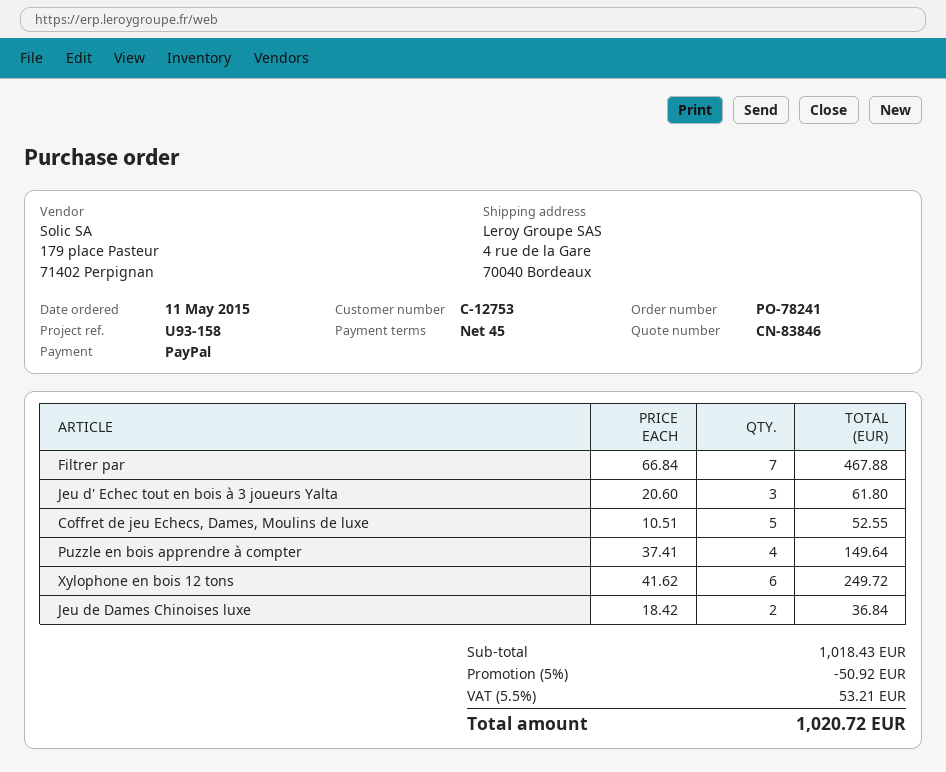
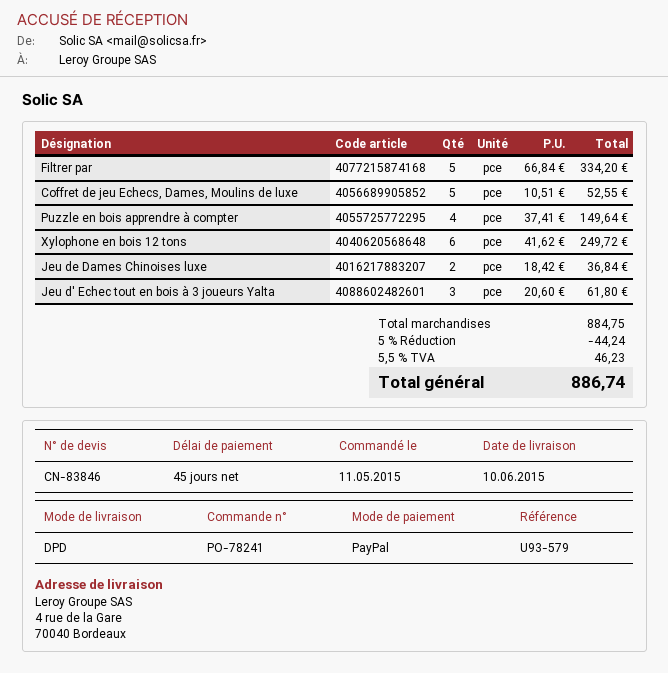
reference: U93-158 -> U93-579
Filtrer par: 7 x 66.84 = 467.88 -> 5 x 66.84 = 334.20
subtotal: 1018.43 -> 884.75
discount: 5% = 50.92 -> 5% = 44.24
tax: 5.5% = 53.21 -> 5.5% = 46.23
total: 1020.72 -> 886.74

